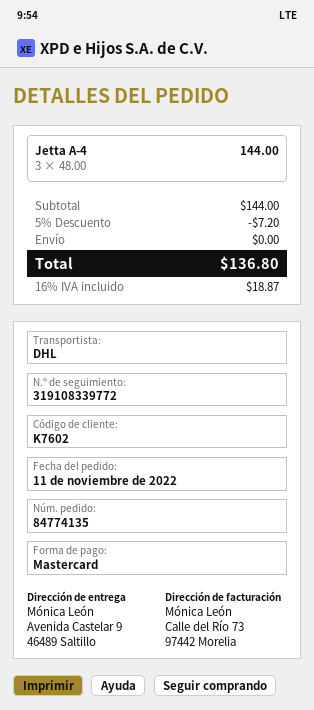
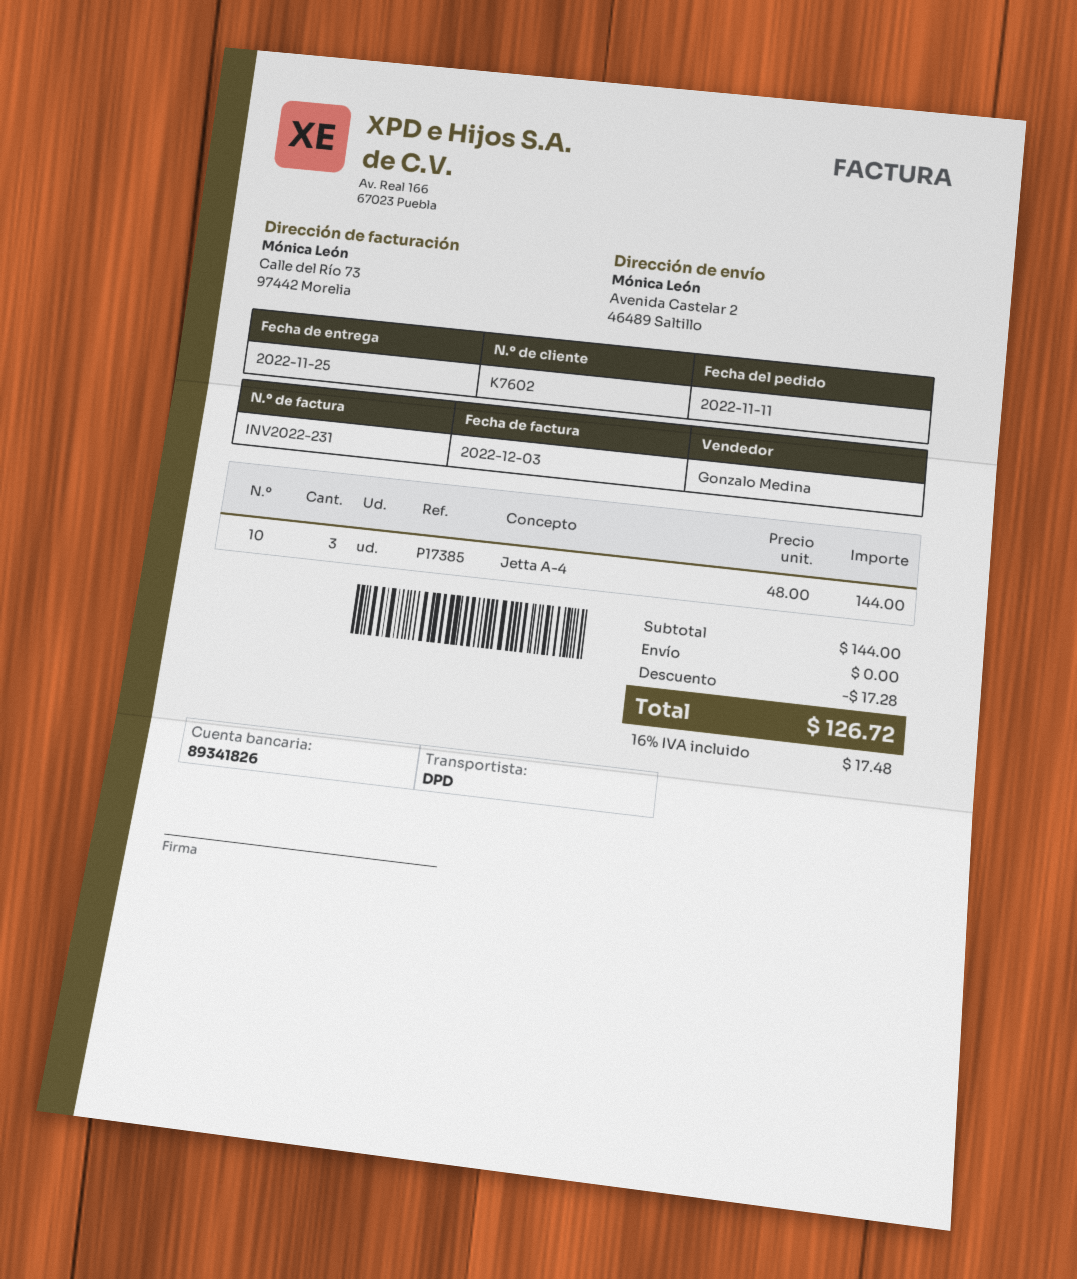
shipping method: DHL -> DPD
ship to: Avenida Castelar 9, 46489 Saltillo -> Avenida Castelar 2, 46489 Saltillo
discount: 7.20 -> 17.28
tax: 16% = 18.87 -> 16% = 17.48
total: 136.80 -> 126.72

